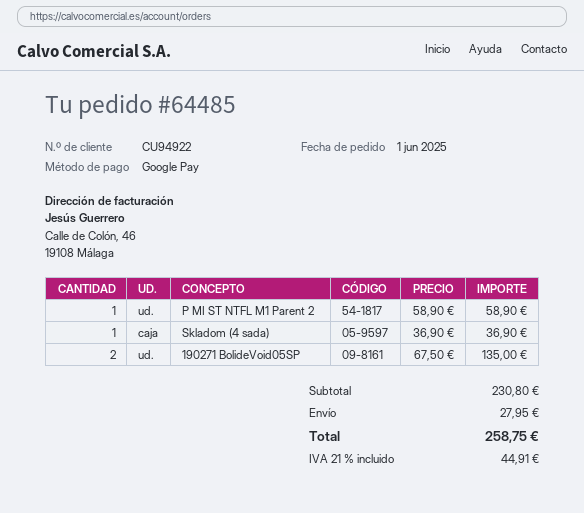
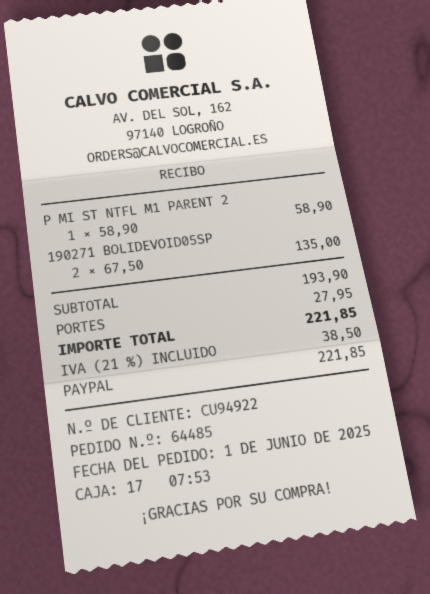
payment method: Google Pay -> PayPal
Skladom (4 sada): 1 x 36.90 = 36.90 -> none
subtotal: 230.80 -> 193.90
tax: 21% = 44.91 -> 21% = 38.50
total: 258.75 -> 221.85

